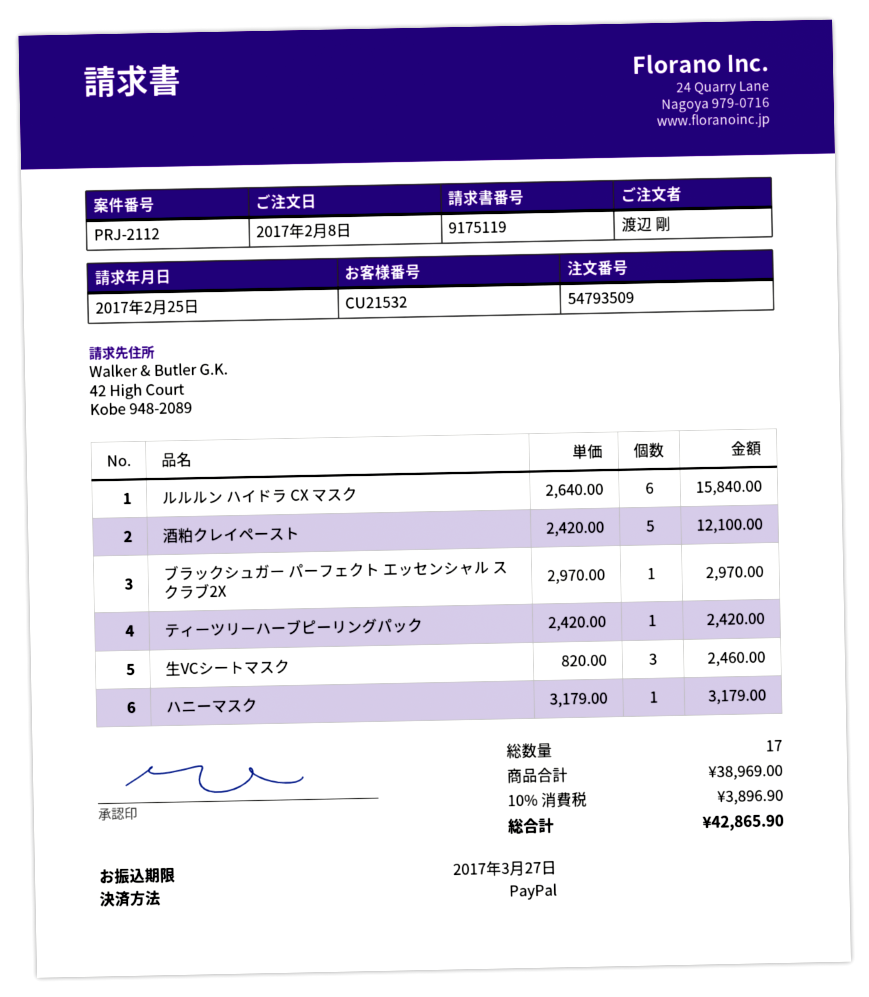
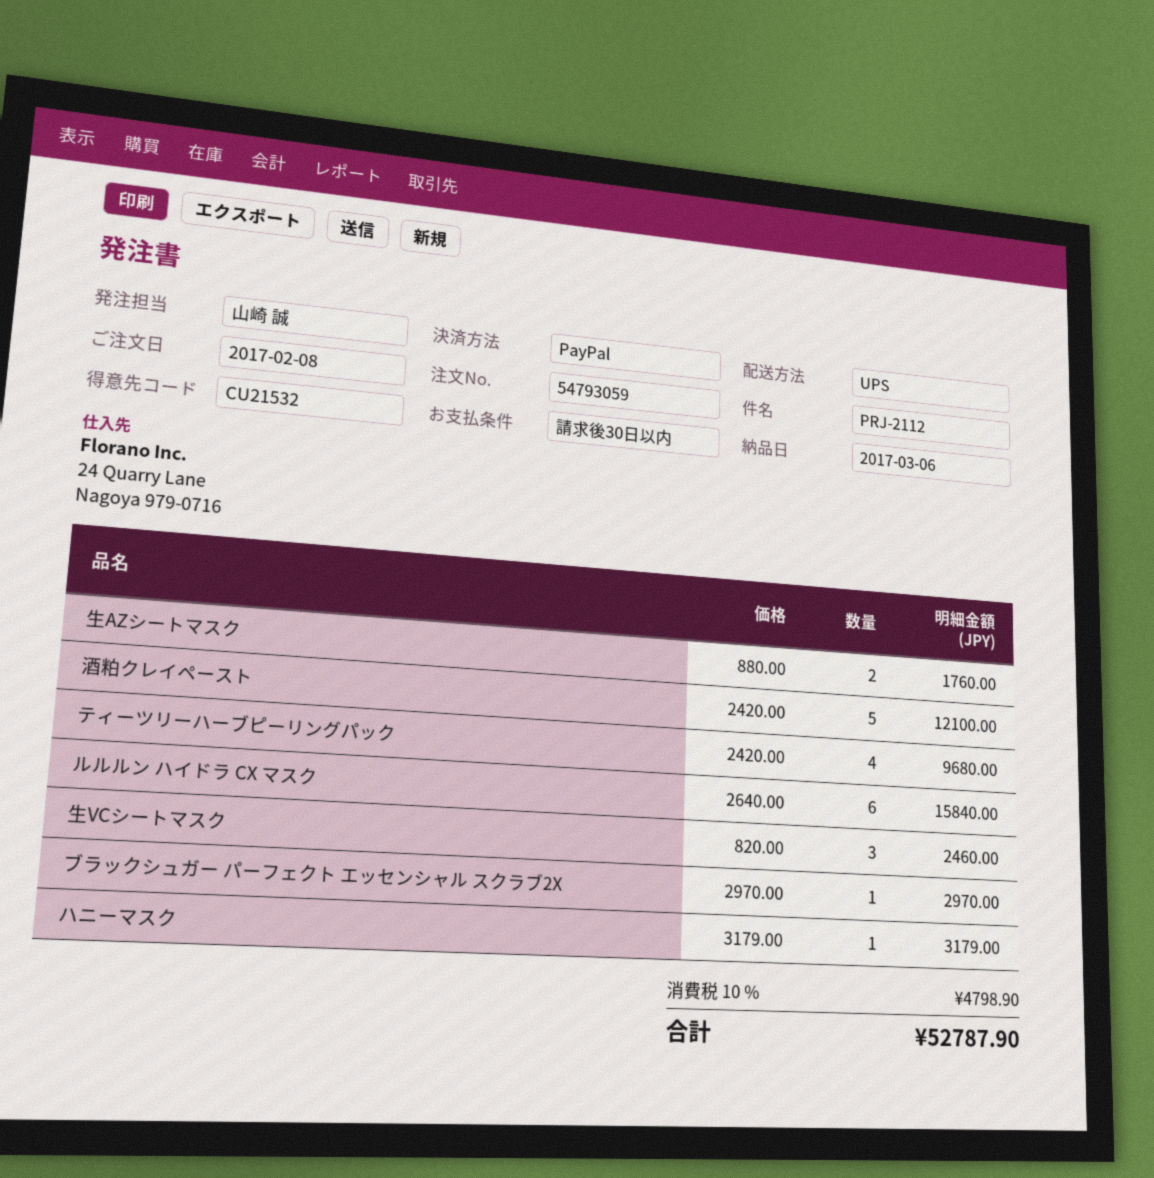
order number: 54793509 -> 54793059
ordered by: 渡辺 剛 -> 山崎 誠
ティーツリーハーブピーリングパック: 1 x 2420.00 = 2420.00 -> 4 x 2420.00 = 9680.00
生AZシートマスク: none -> 2 x 880.00 = 1760.00
tax: 10% = 3896.90 -> 10% = 4798.90
total: 42865.90 -> 52787.90

